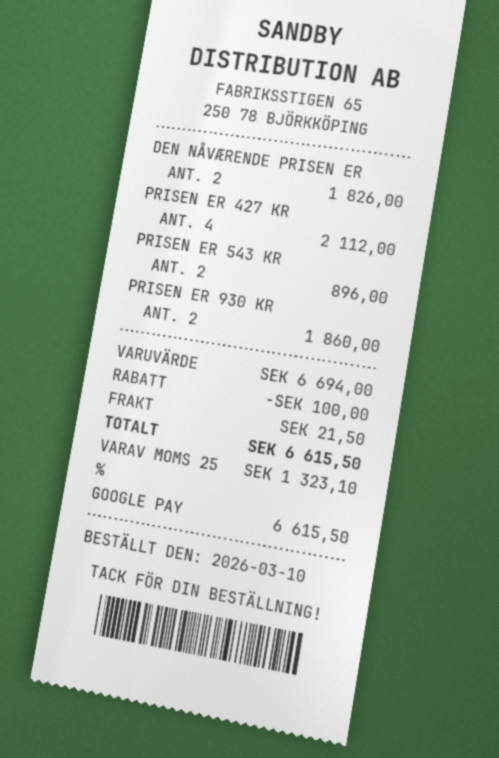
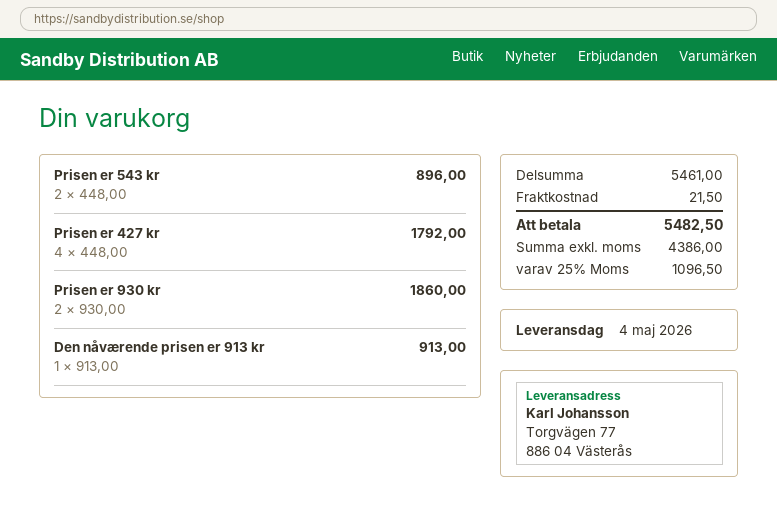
DEN NÅVÆRENDE PRISEN ER: 2 for 1826.00 -> 1 for 913.00
PRISEN ER 427 KR: 4 for 2112.00 -> 4 for 1792.00
subtotal: 6694.00 -> 5461.00
discount: 100.00 -> none
tax: 25% = 1323.10 -> 25% = 1096.50
total: 6615.50 -> 5482.50

